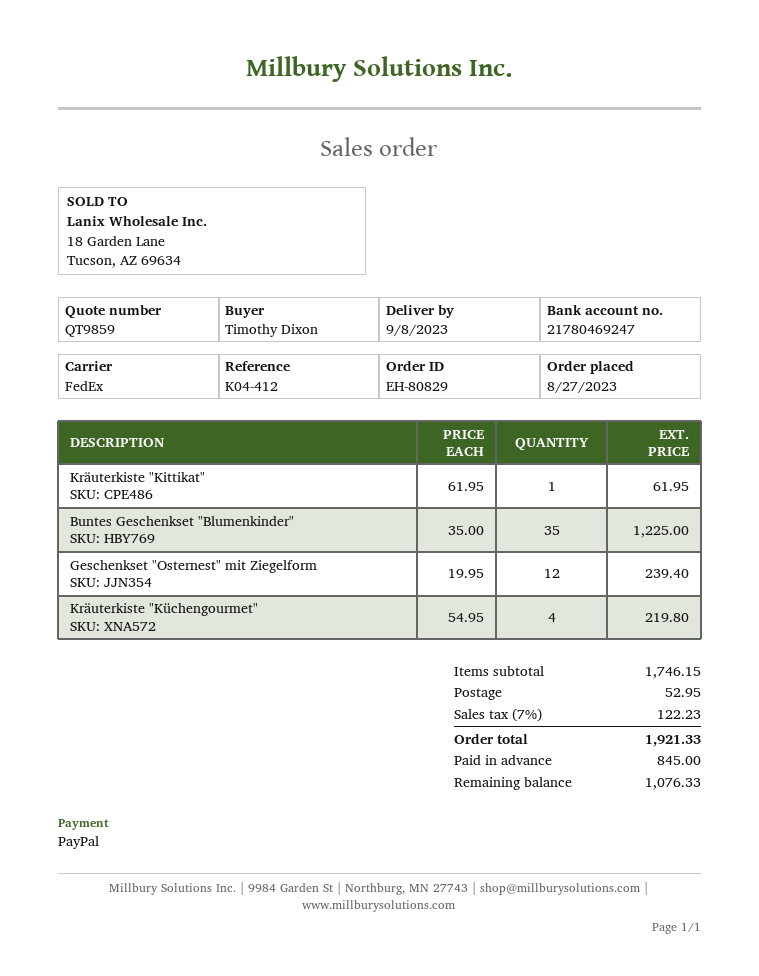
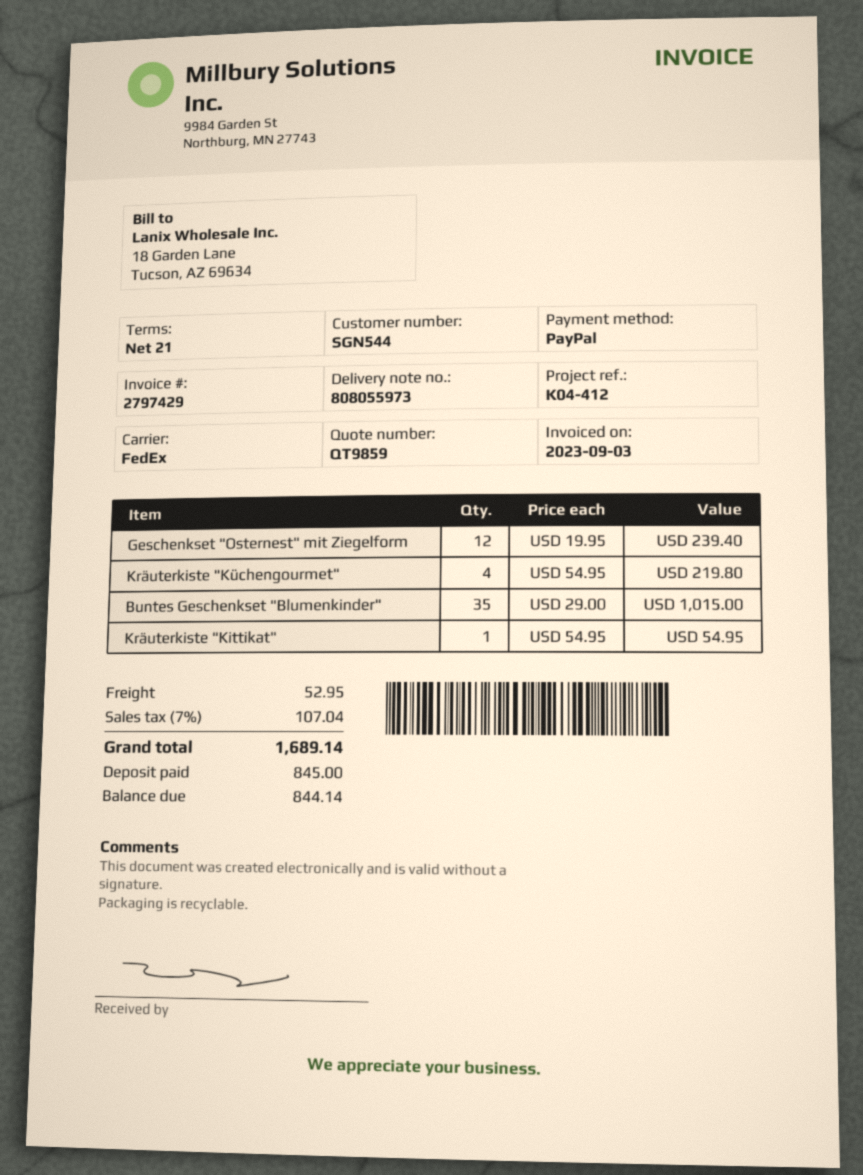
Kräuterkiste "Kittikat": 1 x 61.95 = 61.95 -> 1 x 54.95 = 54.95
Buntes Geschenkset "Blumenkinder": 35 x 35.00 = 1225.00 -> 35 x 29.00 = 1015.00
tax: 7% = 122.23 -> 7% = 107.04
total: 1921.33 -> 1689.14
balance: 1076.33 -> 844.14

